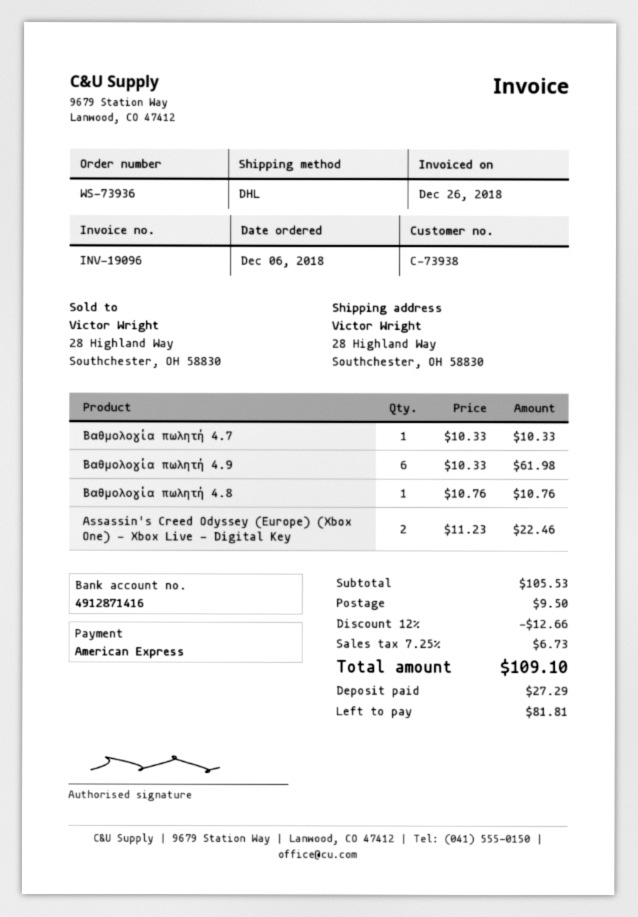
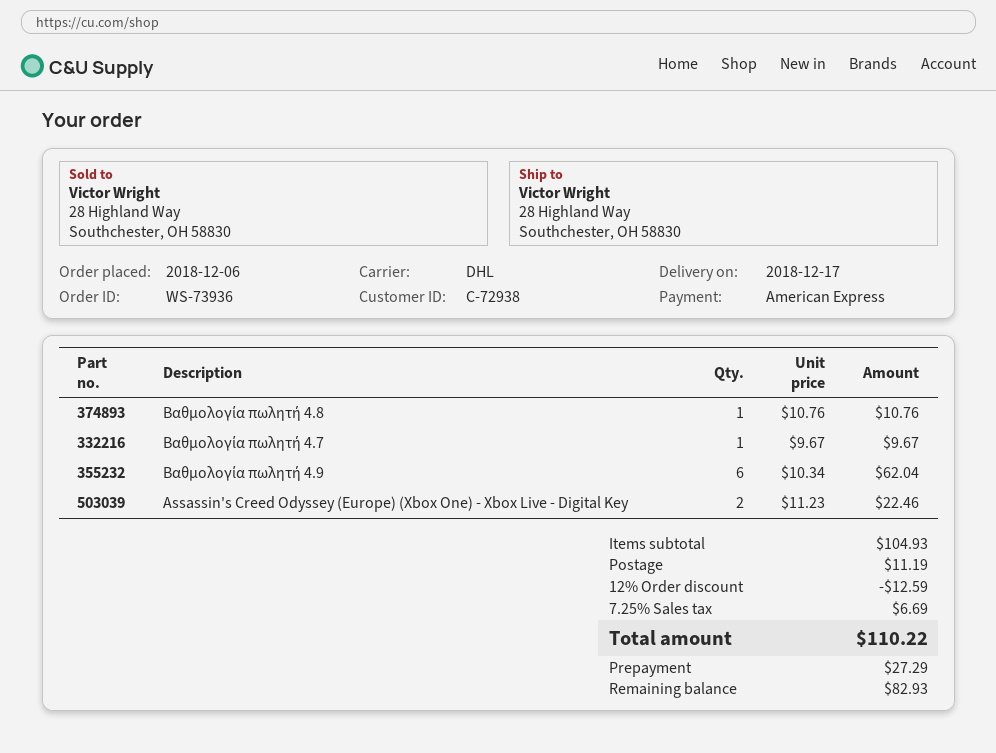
customer number: C-73938 -> C-72938
Βαθμολογία πωλητή 4.7: 1 x 10.33 = 10.33 -> 1 x 9.67 = 9.67
Βαθμολογία πωλητή 4.9: 6 x 10.33 = 61.98 -> 6 x 10.34 = 62.04
subtotal: 105.53 -> 104.93
discount: 12% = 12.66 -> 12% = 12.59
shipping: 9.50 -> 11.19
tax: 7.25% = 6.73 -> 7.25% = 6.69
total: 109.10 -> 110.22
balance: 81.81 -> 82.93

